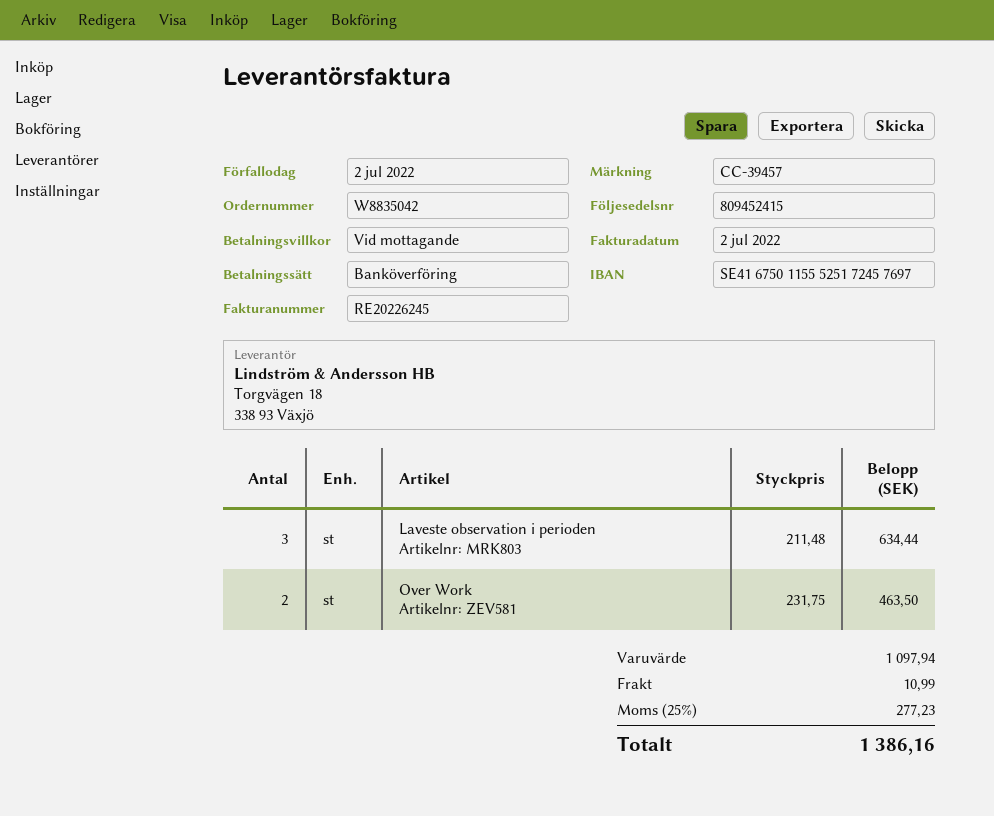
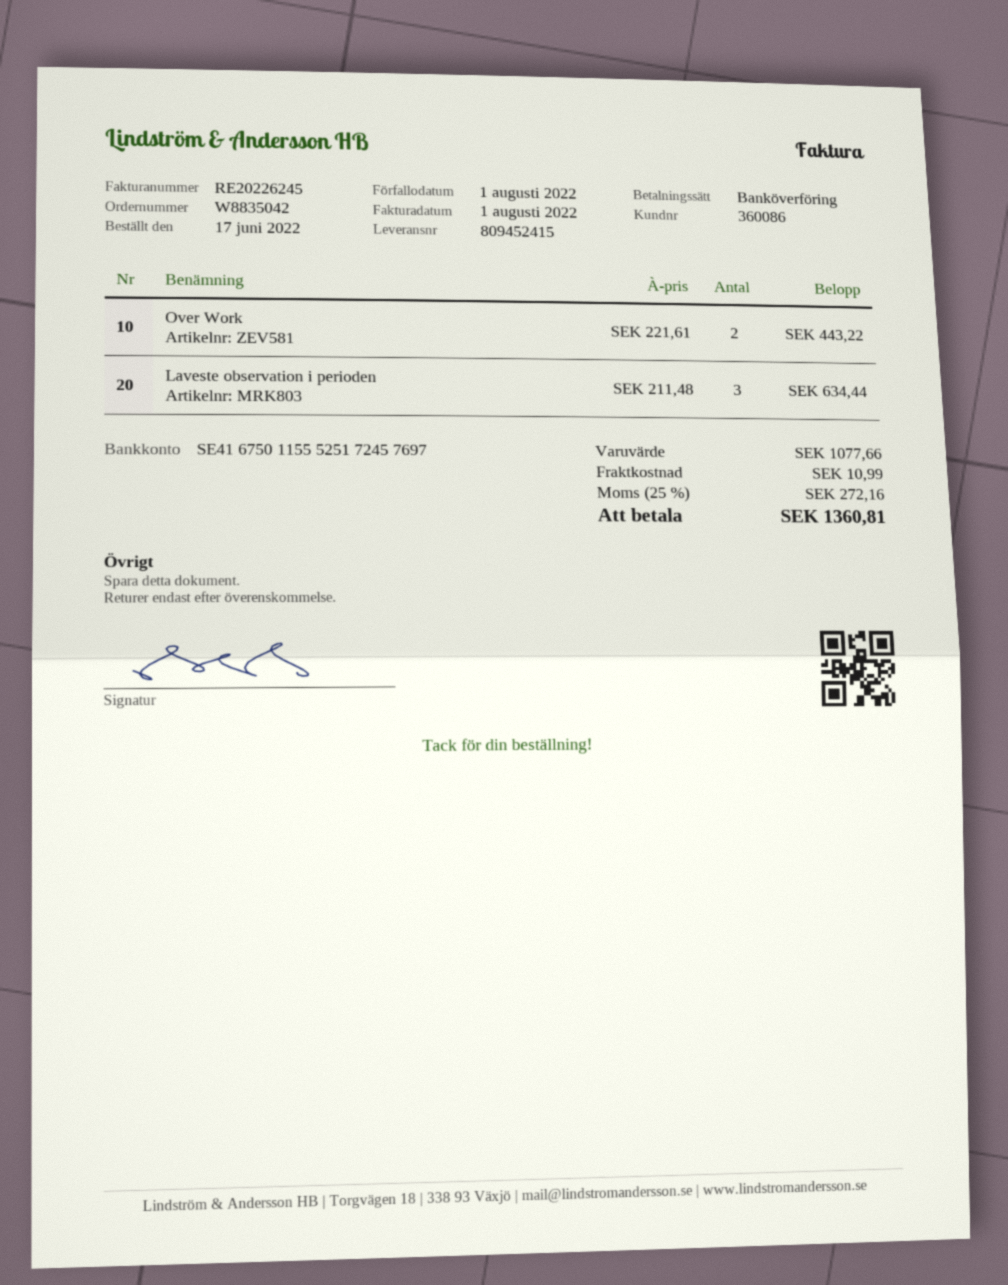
invoice date: 2022-07-02 -> 2022-08-01
due date: 2022-07-02 -> 2022-08-01
Over Work: 2 x 231.75 = 463.50 -> 2 x 221.61 = 443.22
subtotal: 1097.94 -> 1077.66
tax: 25% = 277.23 -> 25% = 272.16
total: 1386.16 -> 1360.81

